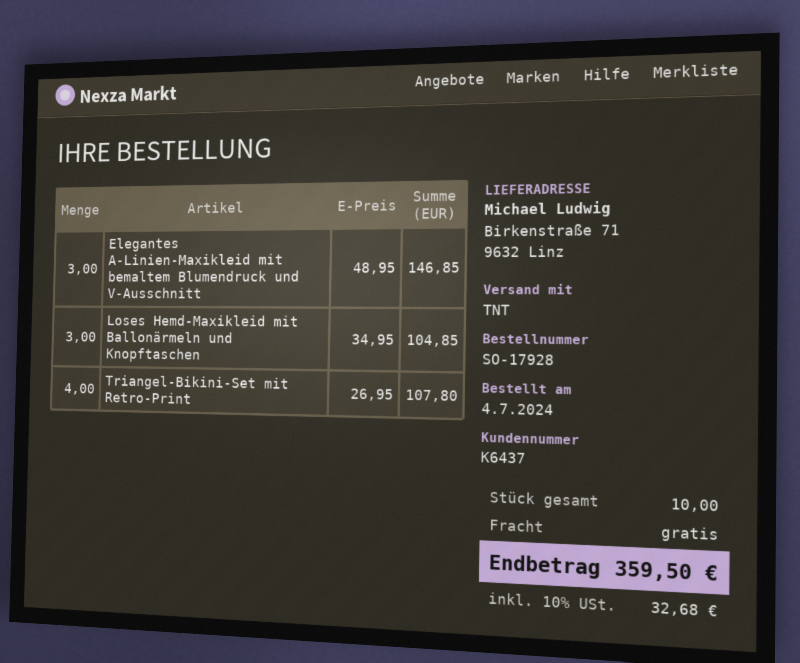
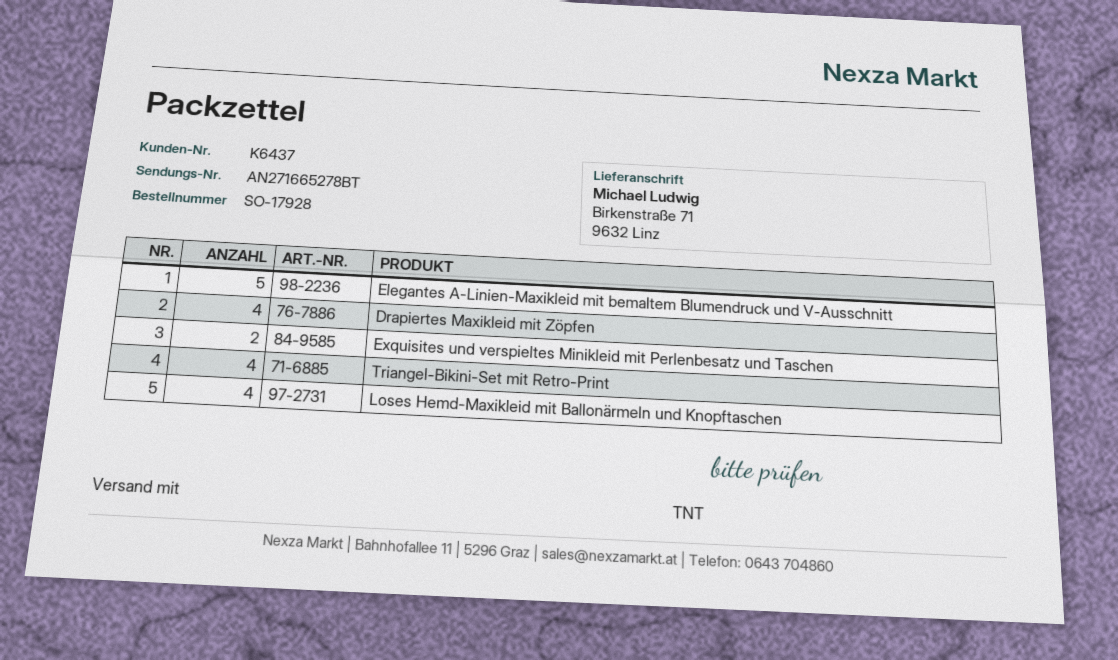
Elegantes A-Linien-Maxikleid mit bemaltem Blumendruck und V-Ausschnitt: 3 -> 5
Loses Hemd-Maxikleid mit Ballonärmeln und Knopftaschen: 3 -> 4
Drapiertes Maxikleid mit Zöpfen: none -> 4
Exquisites und verspieltes Minikleid mit Perlenbesatz und Taschen: none -> 2

